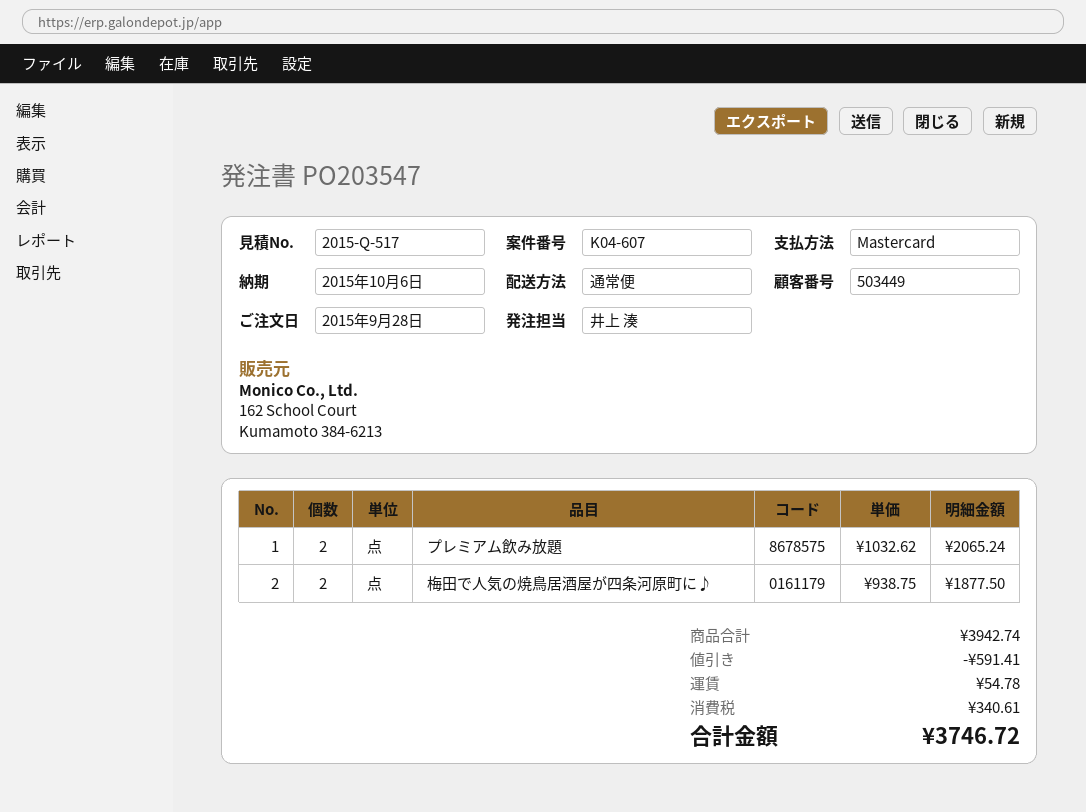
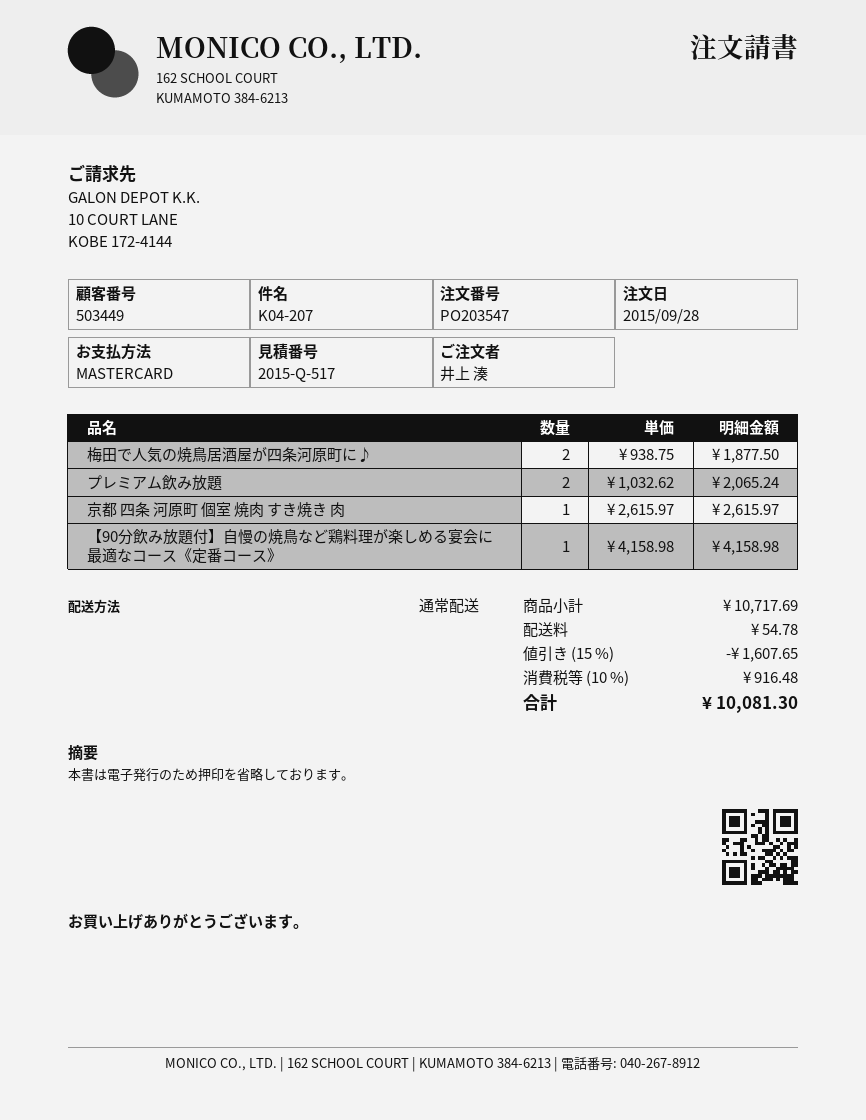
reference: K04-607 -> K04-207
京都 四条 河原町 個室 焼肉 すき焼き 肉: none -> 1 x 2615.97 = 2615.97
【90分飲み放題付】自慢の焼鳥など鶏料理が楽しめる宴会に最適なコース《定番コース》: none -> 1 x 4158.98 = 4158.98
subtotal: 3942.74 -> 10717.69
discount: 591.41 -> 1607.65
tax: 340.61 -> 916.48
total: 3746.72 -> 10081.30

